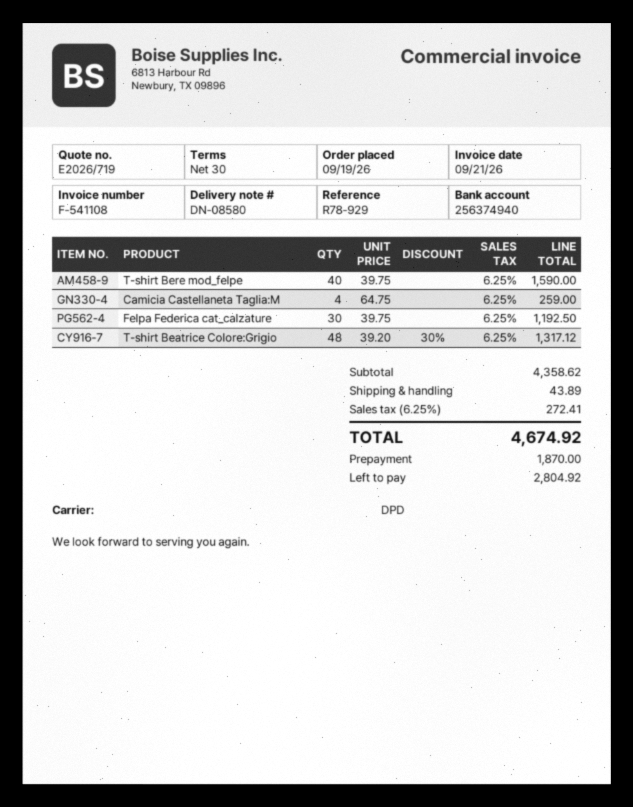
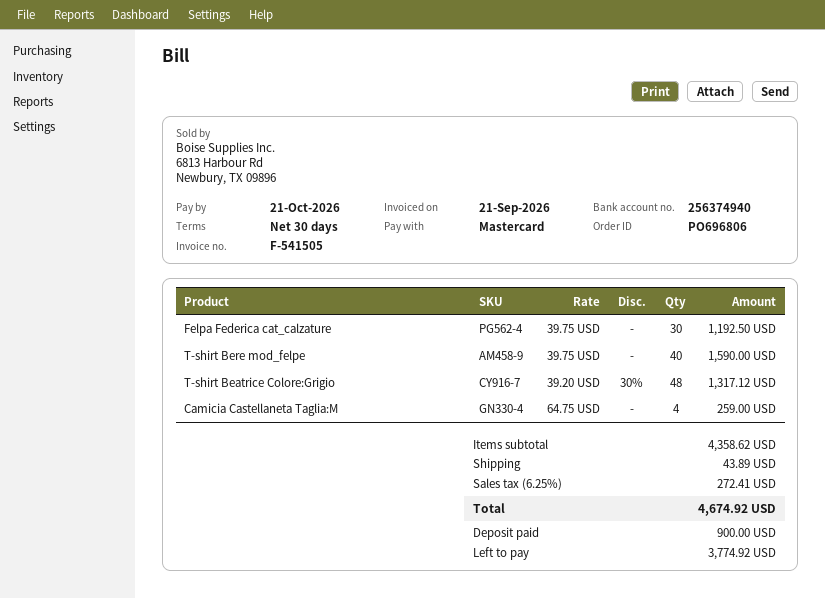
invoice number: F-541108 -> F-541505
deposit: 1870.00 -> 900.00
balance: 2804.92 -> 3774.92

